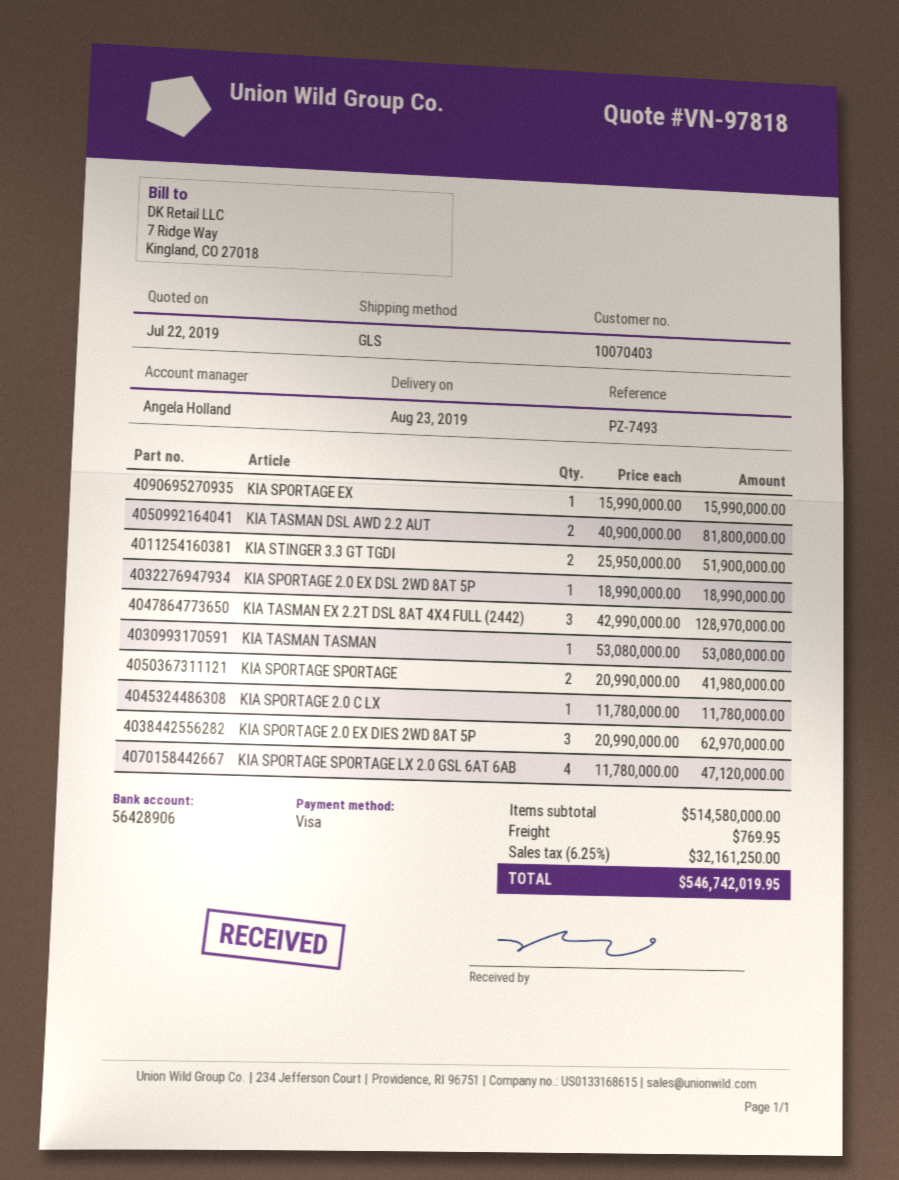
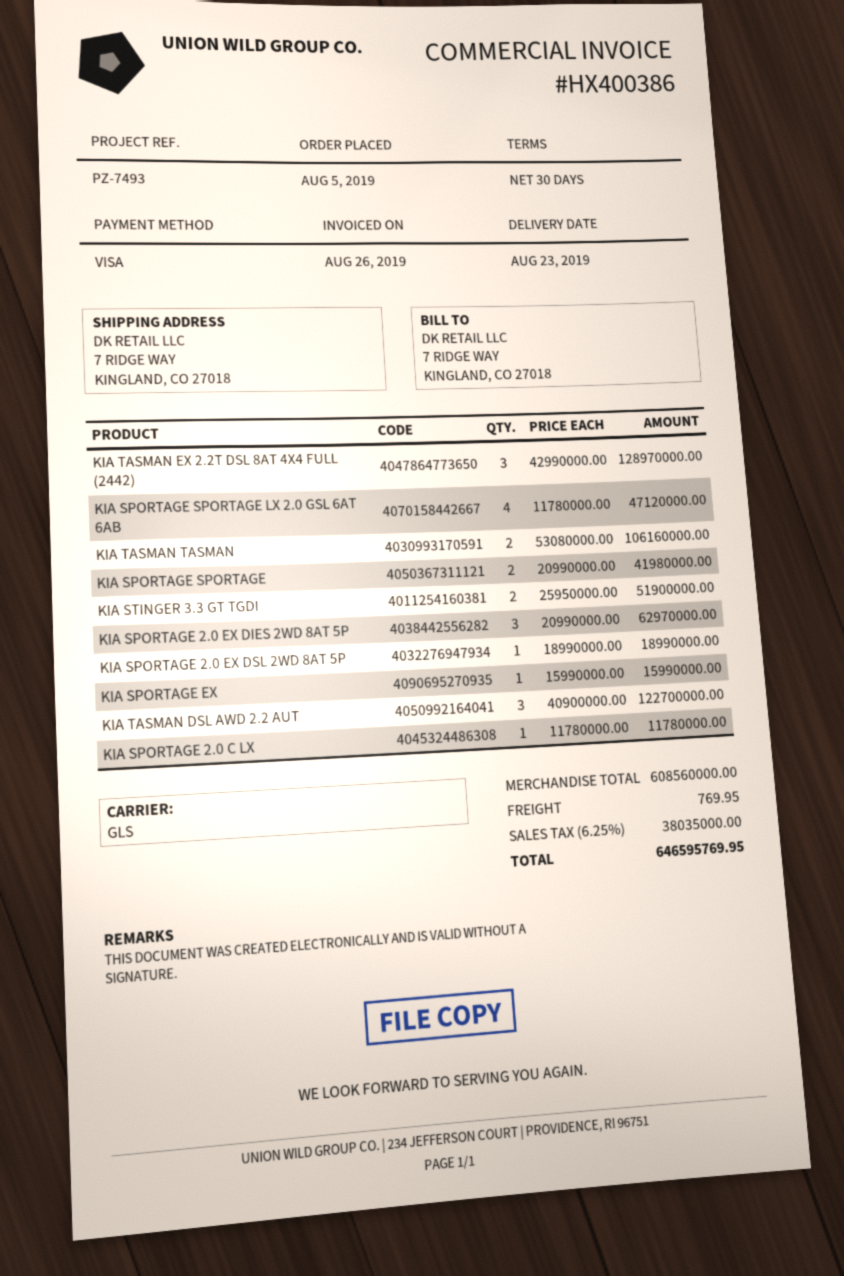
KIA TASMAN DSL AWD 2.2 AUT: 2 x 40900000.00 = 81800000.00 -> 3 x 40900000.00 = 122700000.00
KIA TASMAN TASMAN: 1 x 53080000.00 = 53080000.00 -> 2 x 53080000.00 = 106160000.00
subtotal: 514580000.00 -> 608560000.00
tax: 6.25% = 32161250.00 -> 6.25% = 38035000.00
total: 546742019.95 -> 646595769.95

